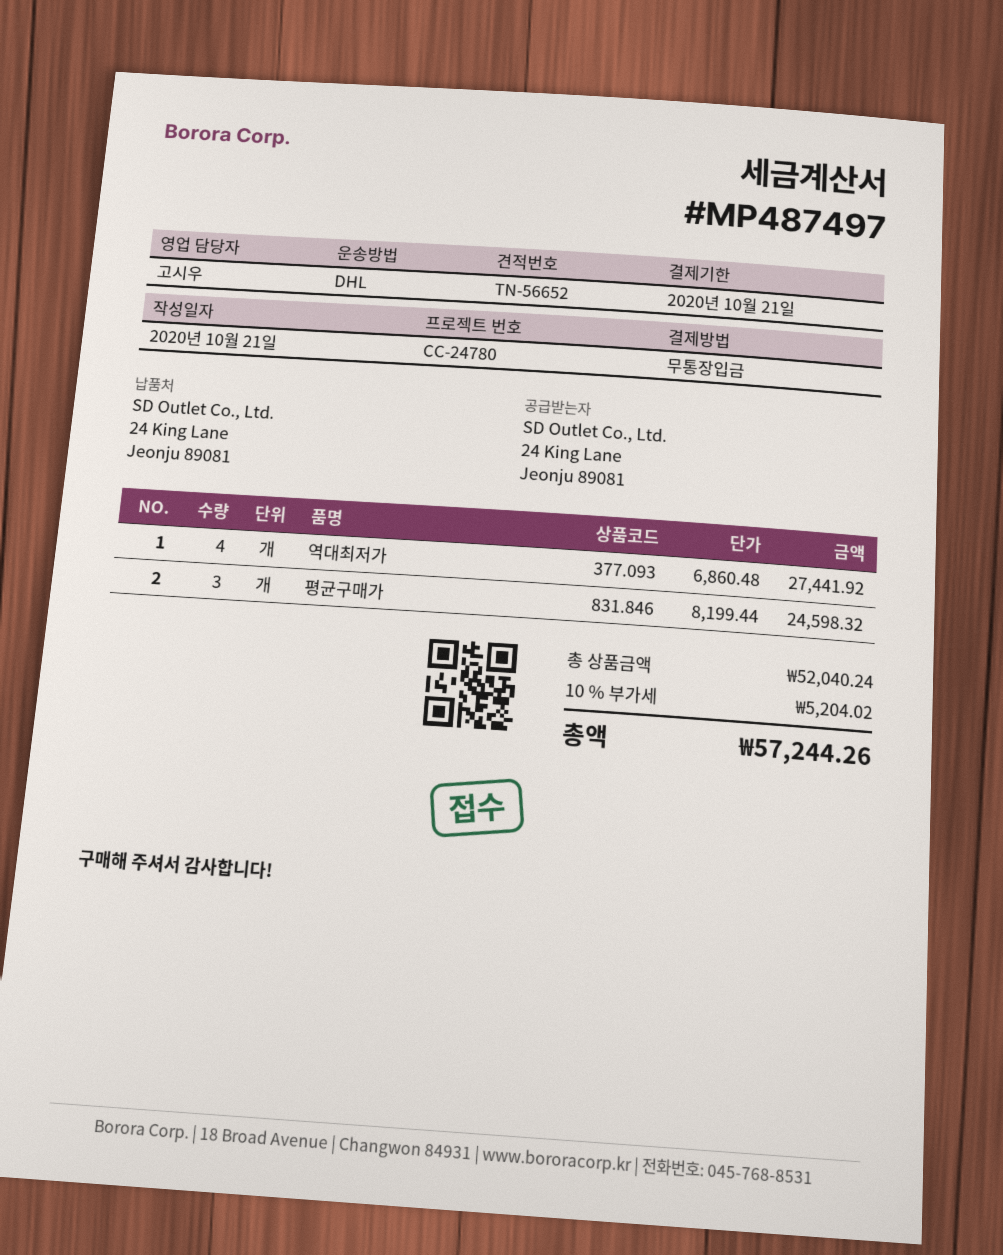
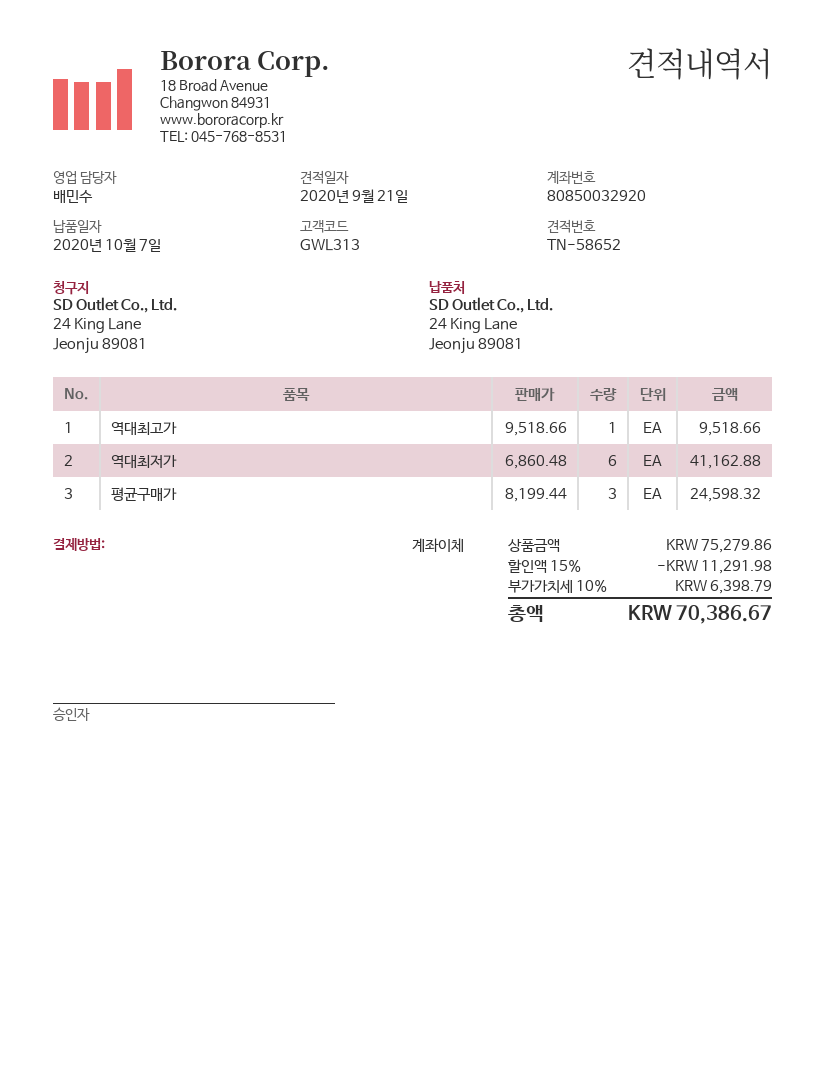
quote number: TN-56652 -> TN-58652
sales rep: 고시우 -> 배민수
역대최저가: 4 x 6860.48 = 27441.92 -> 6 x 6860.48 = 41162.88
역대최고가: none -> 1 x 9518.66 = 9518.66
subtotal: 52040.24 -> 75279.86
discount: none -> 15% = 11291.98
tax: 10% = 5204.02 -> 10% = 6398.79
total: 57244.26 -> 70386.67

